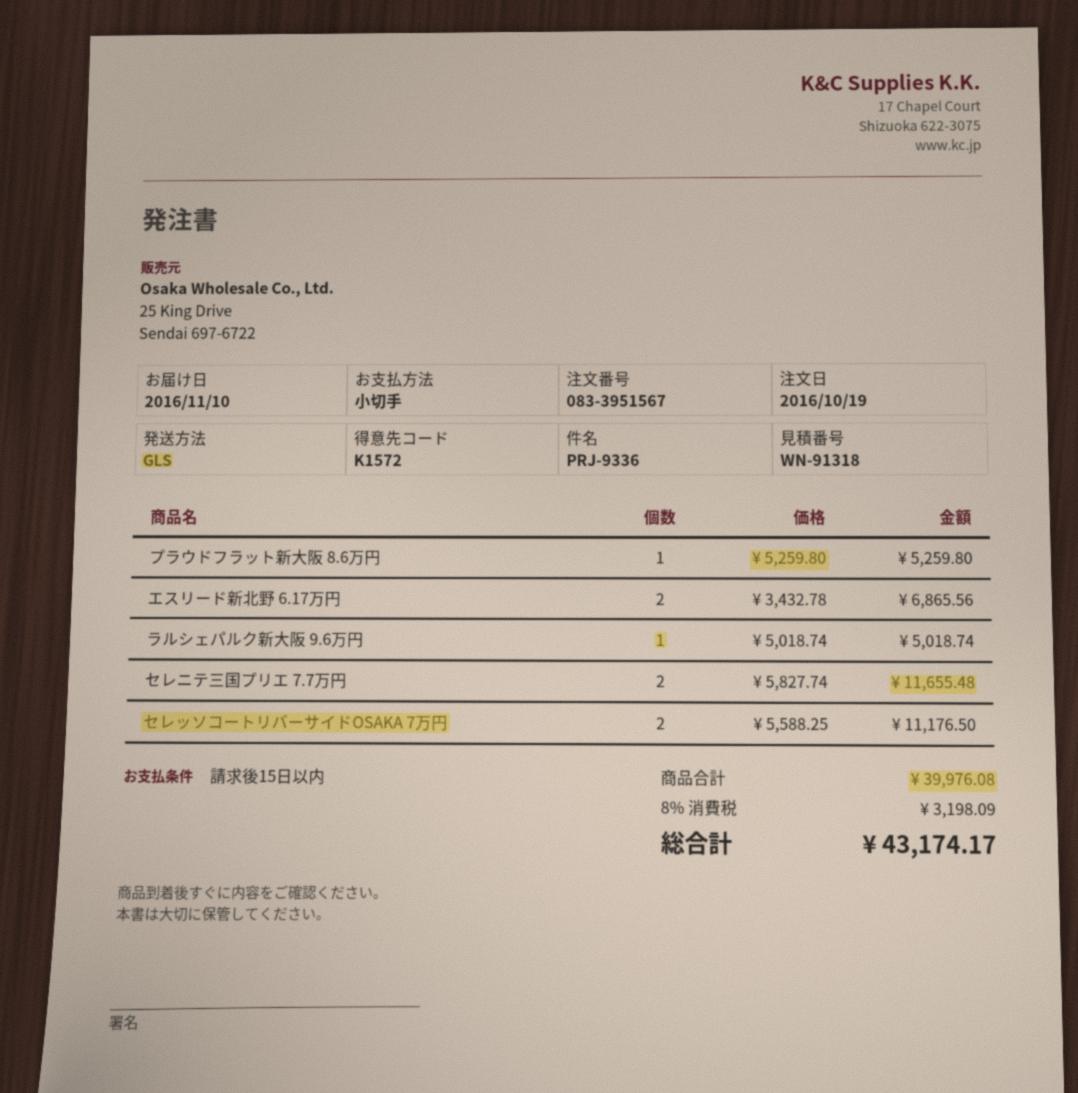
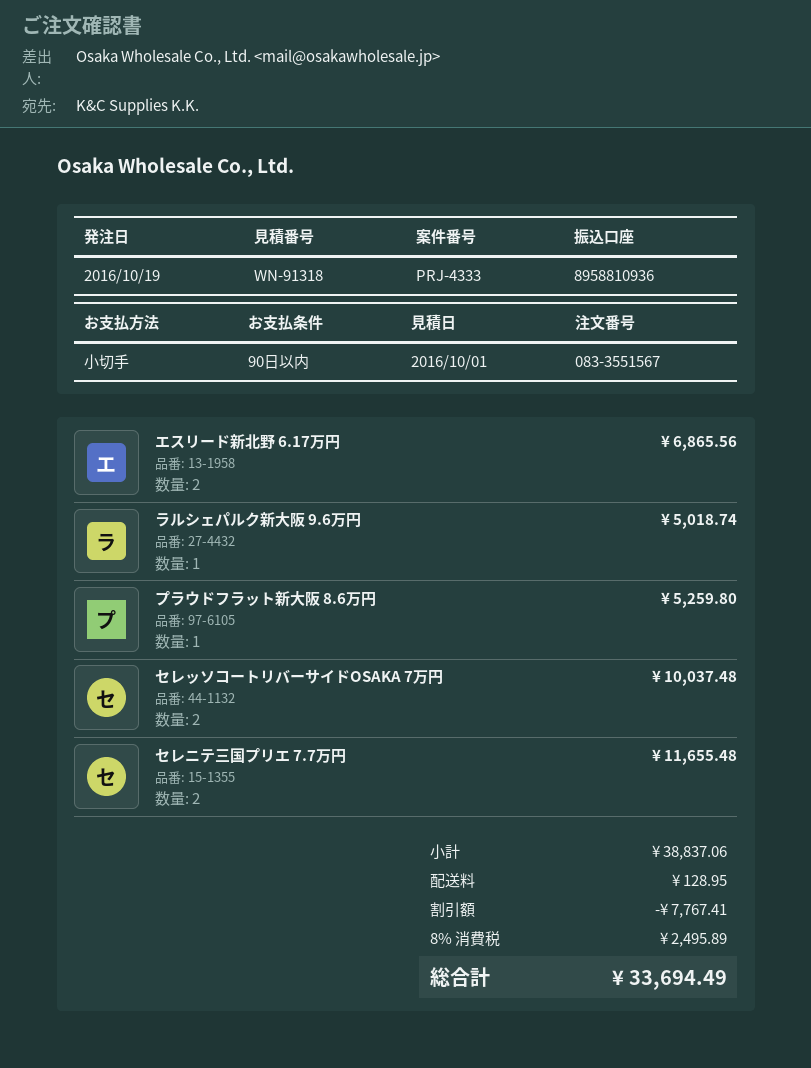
order number: 083-3951567 -> 083-3551567
payment terms: 15 days -> 90 days
reference: PRJ-9336 -> PRJ-4333
セレッソコートリバーサイドOSAKA 7万円: 2 for 11176.50 -> 2 for 10037.48
subtotal: 39976.08 -> 38837.06
discount: none -> 7767.41
shipping: none -> 128.95
tax: 8% = 3198.09 -> 8% = 2495.89
total: 43174.17 -> 33694.49

